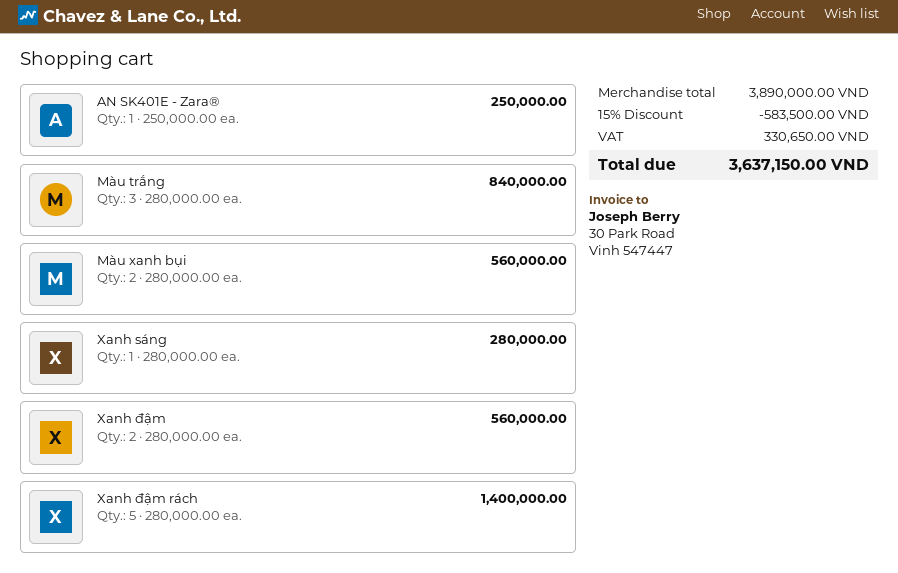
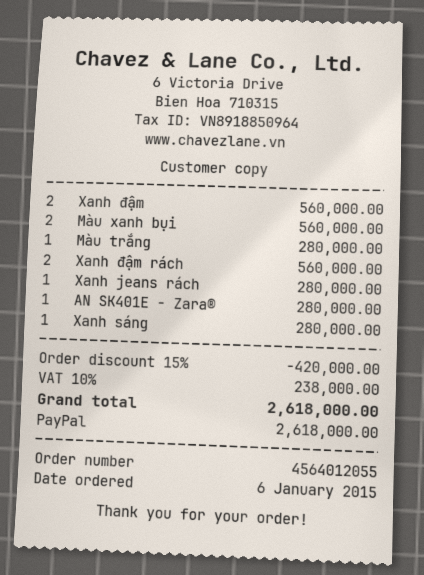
AN SK401E - Zara®: 1 for 250000.00 -> 1 for 280000.00
Màu trắng: 3 for 840000.00 -> 1 for 280000.00
Xanh đậm rách: 5 for 1400000.00 -> 2 for 560000.00
Xanh jeans rách: none -> 1 for 280000.00
discount: 15% = 583500.00 -> 15% = 420000.00
tax: 330650.00 -> 238000.00
total: 3637150.00 -> 2618000.00

